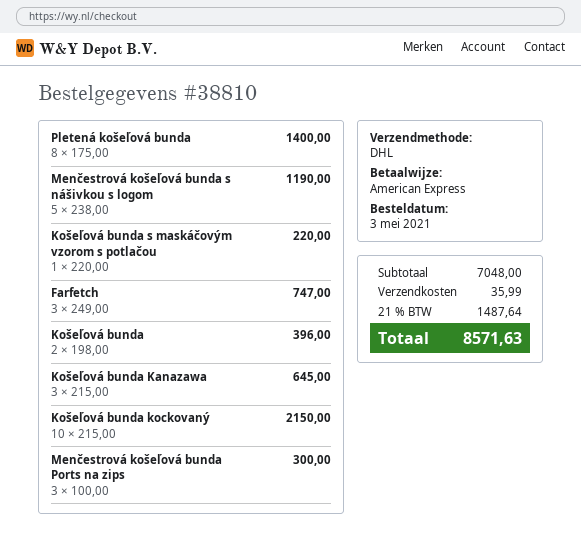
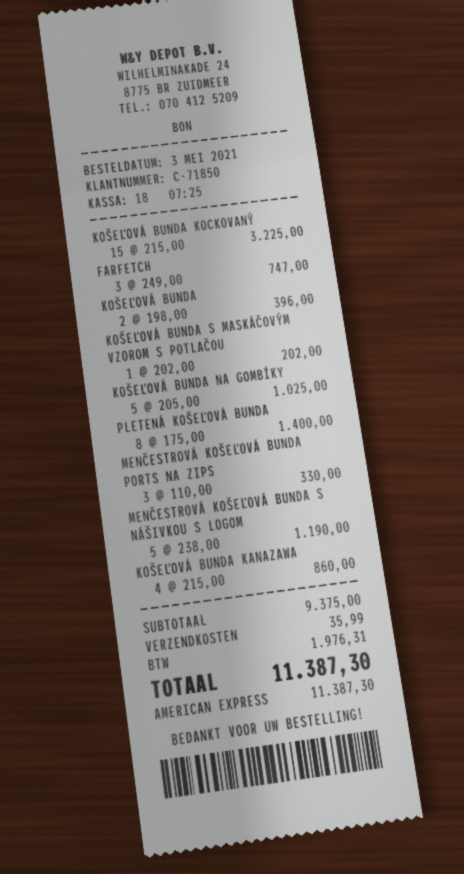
Košeľová bunda s maskáčovým vzorom s potlačou: 1 x 220.00 = 220.00 -> 1 x 202.00 = 202.00
Košeľová bunda Kanazawa: 3 x 215.00 = 645.00 -> 4 x 215.00 = 860.00
Košeľová bunda kockovaný: 10 x 215.00 = 2150.00 -> 15 x 215.00 = 3225.00
Menčestrová košeľová bunda Ports na zips: 3 x 100.00 = 300.00 -> 3 x 110.00 = 330.00
KOŠEĽOVÁ BUNDA NA GOMBÍKY: none -> 5 x 205.00 = 1025.00
subtotal: 7048.00 -> 9375.00
tax: 1487.64 -> 1976.31
total: 8571.63 -> 11387.30

